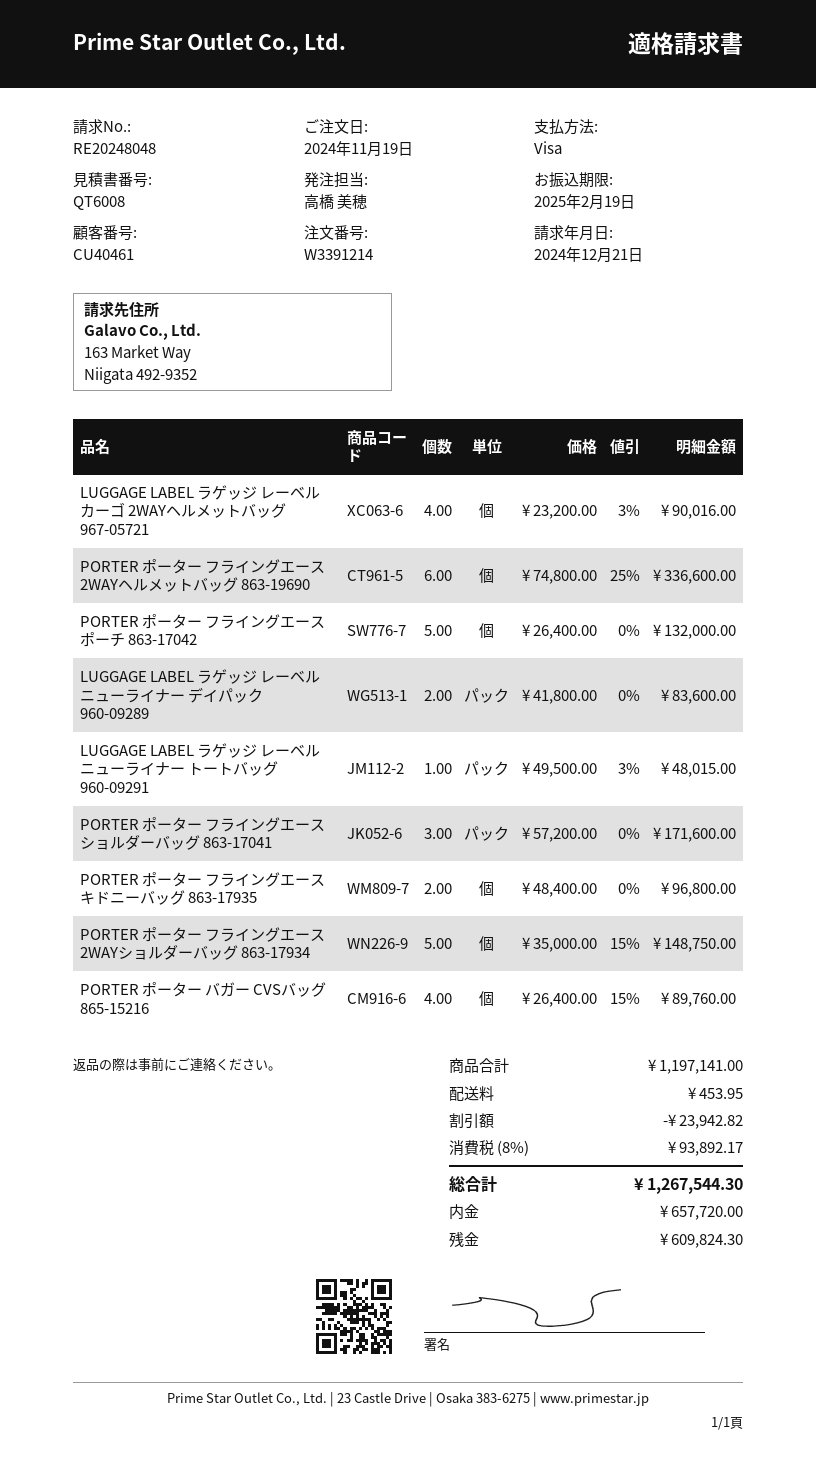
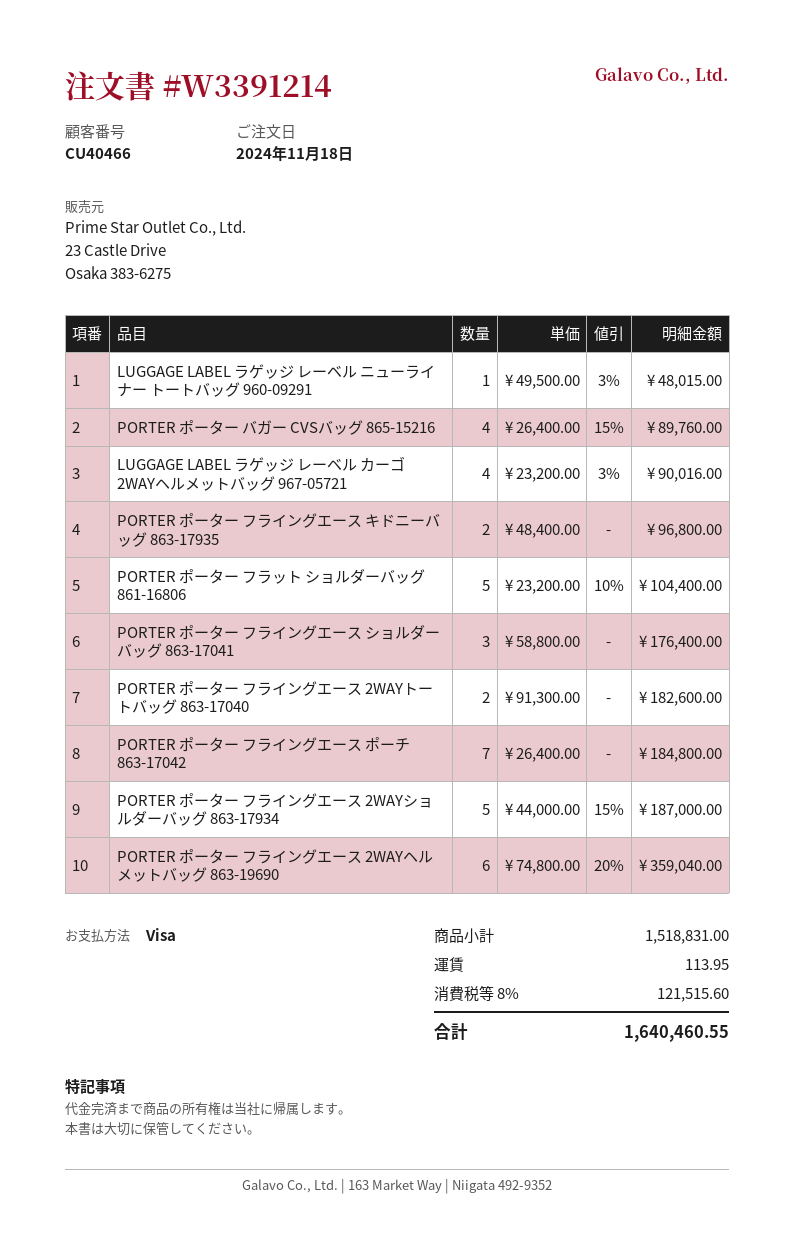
order date: 2024-11-19 -> 2024-11-18
customer number: CU40461 -> CU40466
PORTER ポーター フライングエース 2WAYヘルメットバッグ 863-19690: 6 x 74800.00 - 25% = 336600.00 -> 6 x 74800.00 - 20% = 359040.00
PORTER ポーター フライングエース ポーチ 863-17042: 5 x 26400.00 = 132000.00 -> 7 x 26400.00 = 184800.00
LUGGAGE LABEL ラゲッジ レーベル ニューライナー デイパック 960-09289: 2 x 41800.00 = 83600.00 -> none
PORTER ポーター フライングエース ショルダーバッグ 863-17041: 3 x 57200.00 = 171600.00 -> 3 x 58800.00 = 176400.00
PORTER ポーター フライングエース 2WAYショルダーバッグ 863-17934: 5 x 35000.00 - 15% = 148750.00 -> 5 x 44000.00 - 15% = 187000.00
PORTER ポーター フラット ショルダーバッグ 861-16806: none -> 5 x 23200.00 - 10% = 104400.00
PORTER ポーター フライングエース 2WAYトートバッグ 863-17040: none -> 2 x 91300.00 = 182600.00
subtotal: 1197141.00 -> 1518831.00
discount: 23942.82 -> none
shipping: 453.95 -> 113.95
tax: 8% = 93892.17 -> 8% = 121515.60
total: 1267544.30 -> 1640460.55

